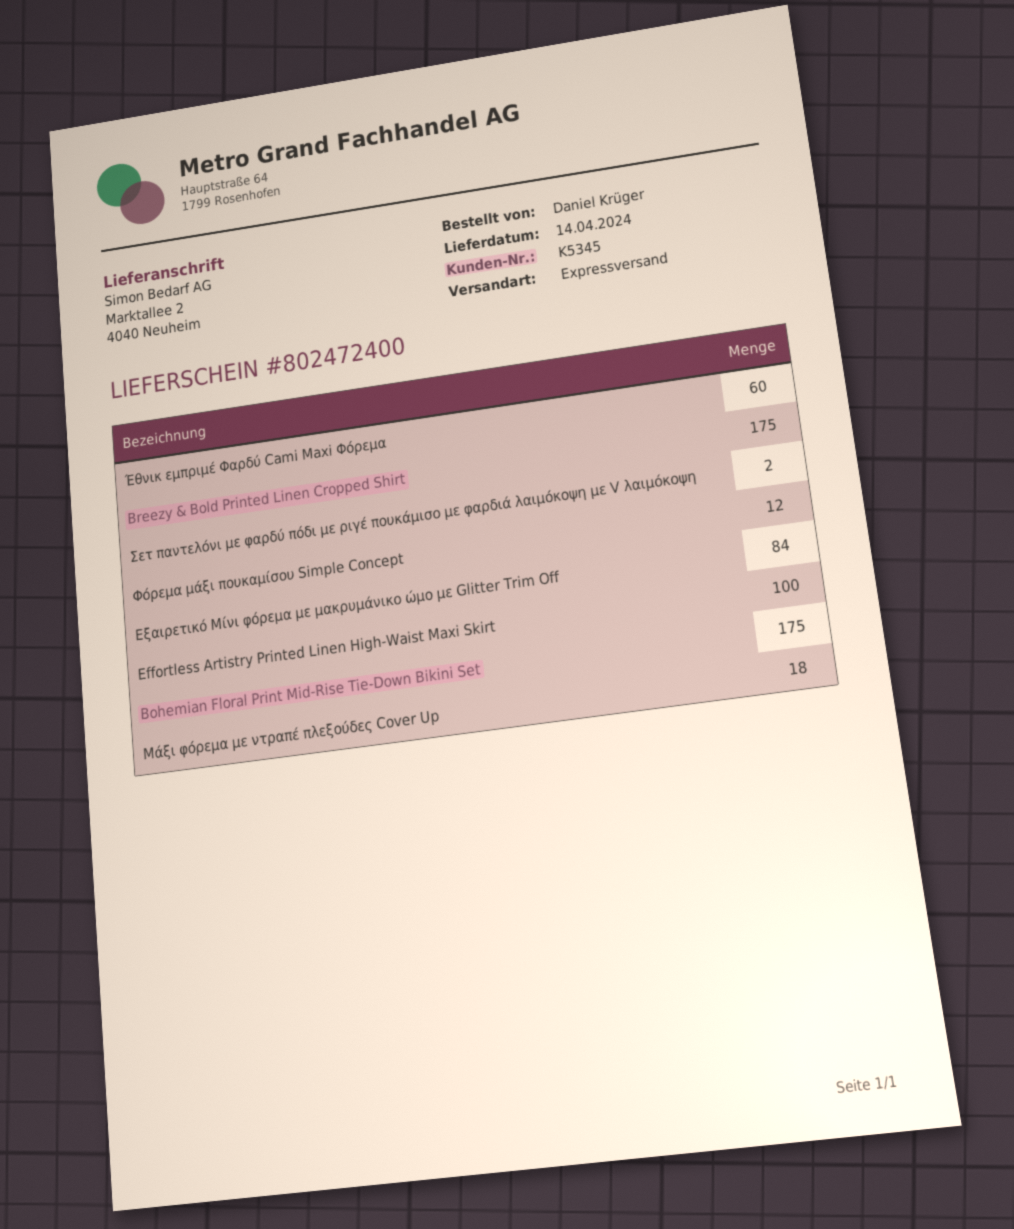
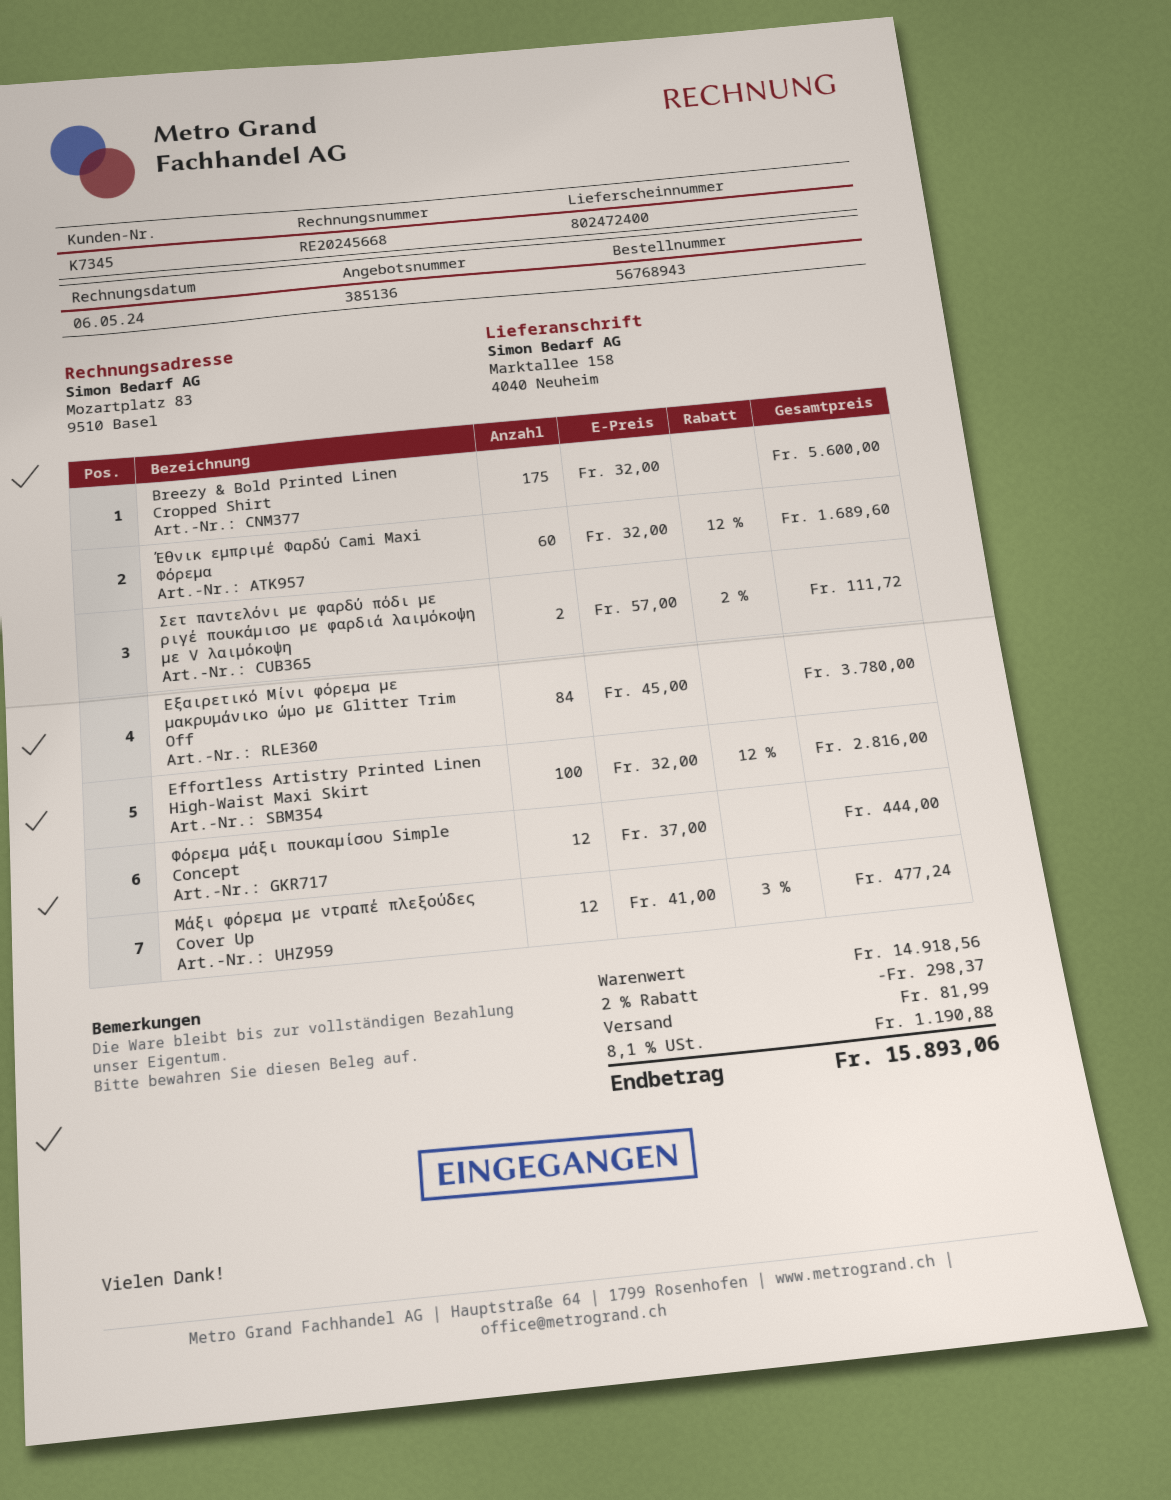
customer number: K5345 -> K7345
ship to: Marktallee 2, 4040 Neuheim -> Marktallee 158, 4040 Neuheim
Bohemian Floral Print Mid-Rise Tie-Down Bikini Set: 175 -> none
Μάξι φόρεμα με ντραπέ πλεξούδες Cover Up: 18 -> 12

